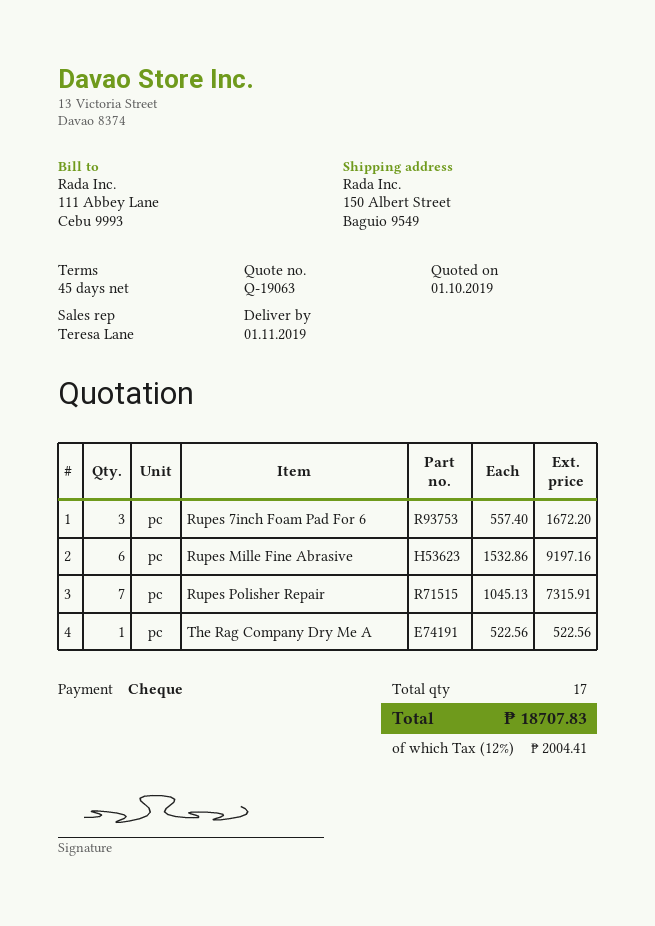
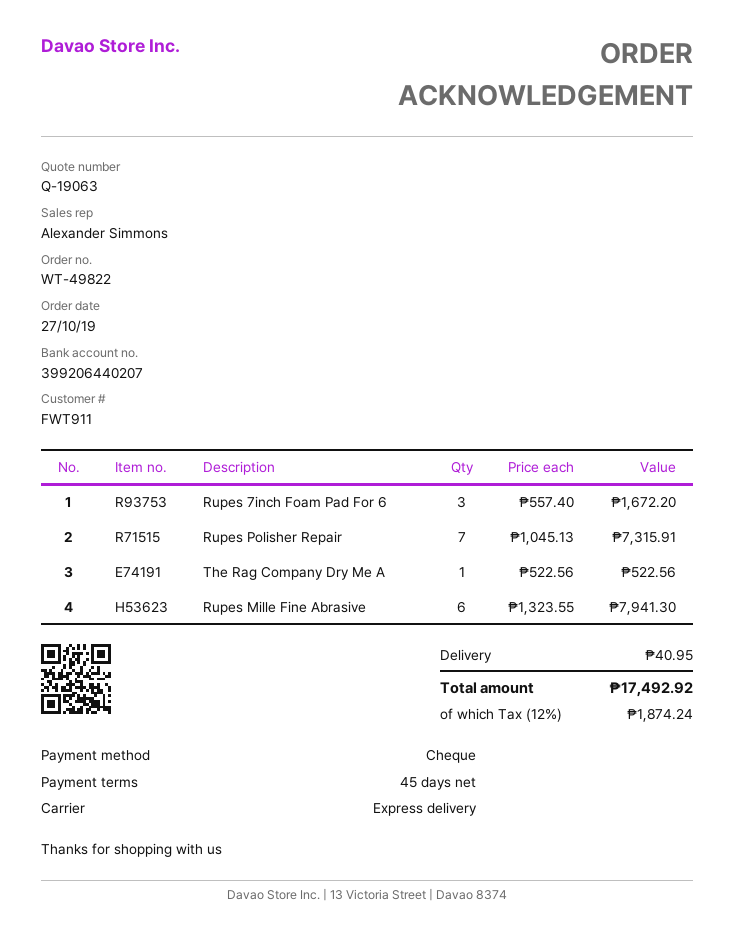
sales rep: Teresa Lane -> Alexander Simmons
Rupes Mille Fine Abrasive: 6 x 1532.86 = 9197.16 -> 6 x 1323.55 = 7941.30
shipping: none -> 40.95
tax: 12% = 2004.41 -> 12% = 1874.24
total: 18707.83 -> 17492.92

